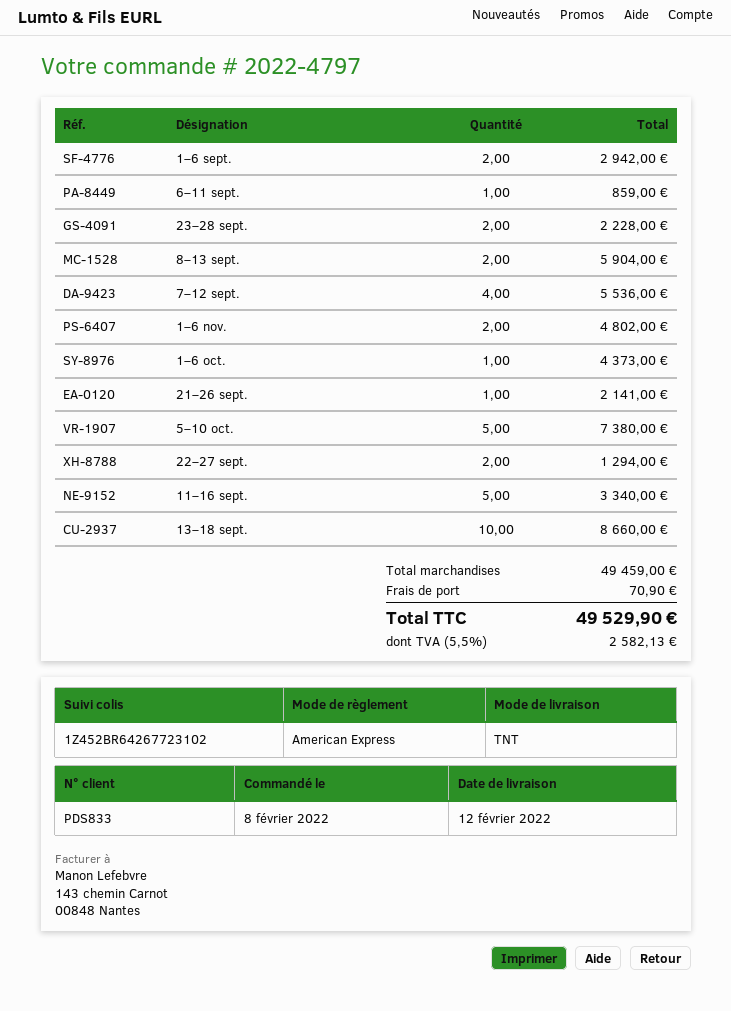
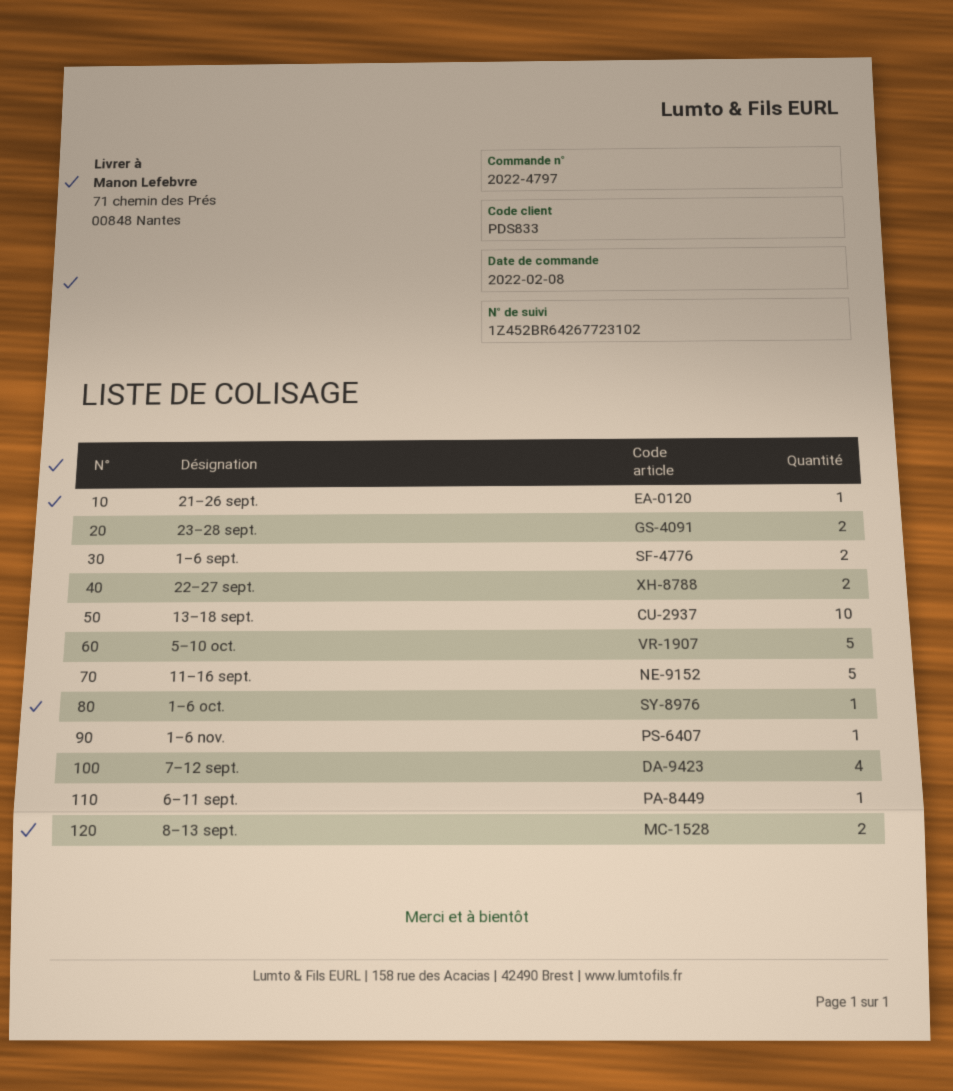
1–6 nov.: 2 -> 1

